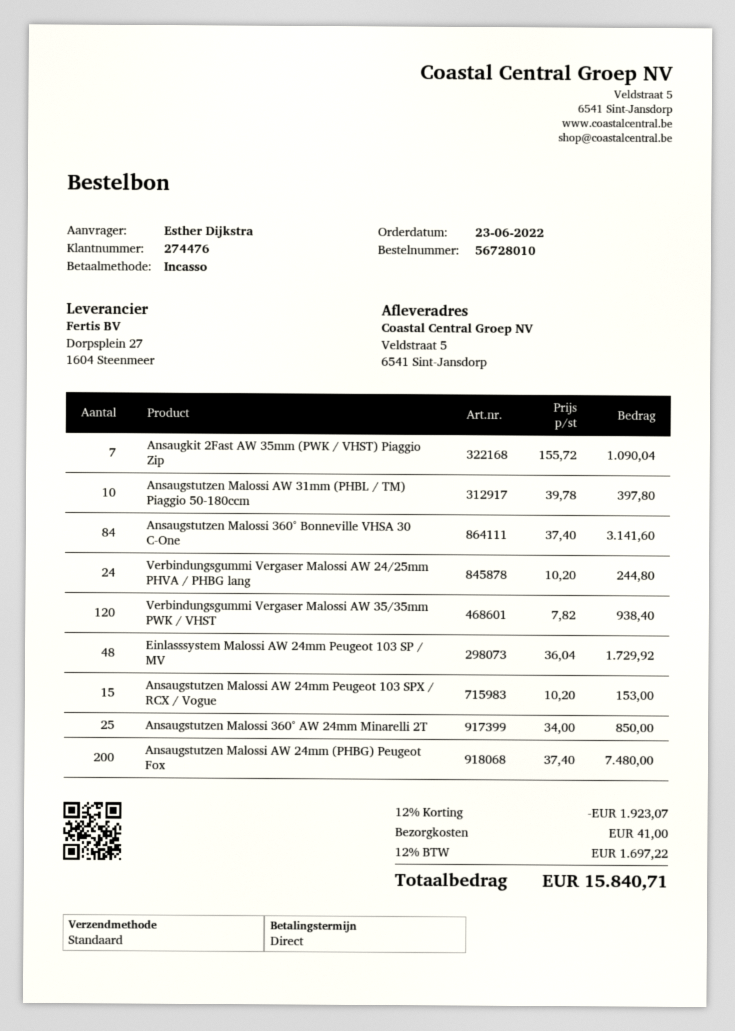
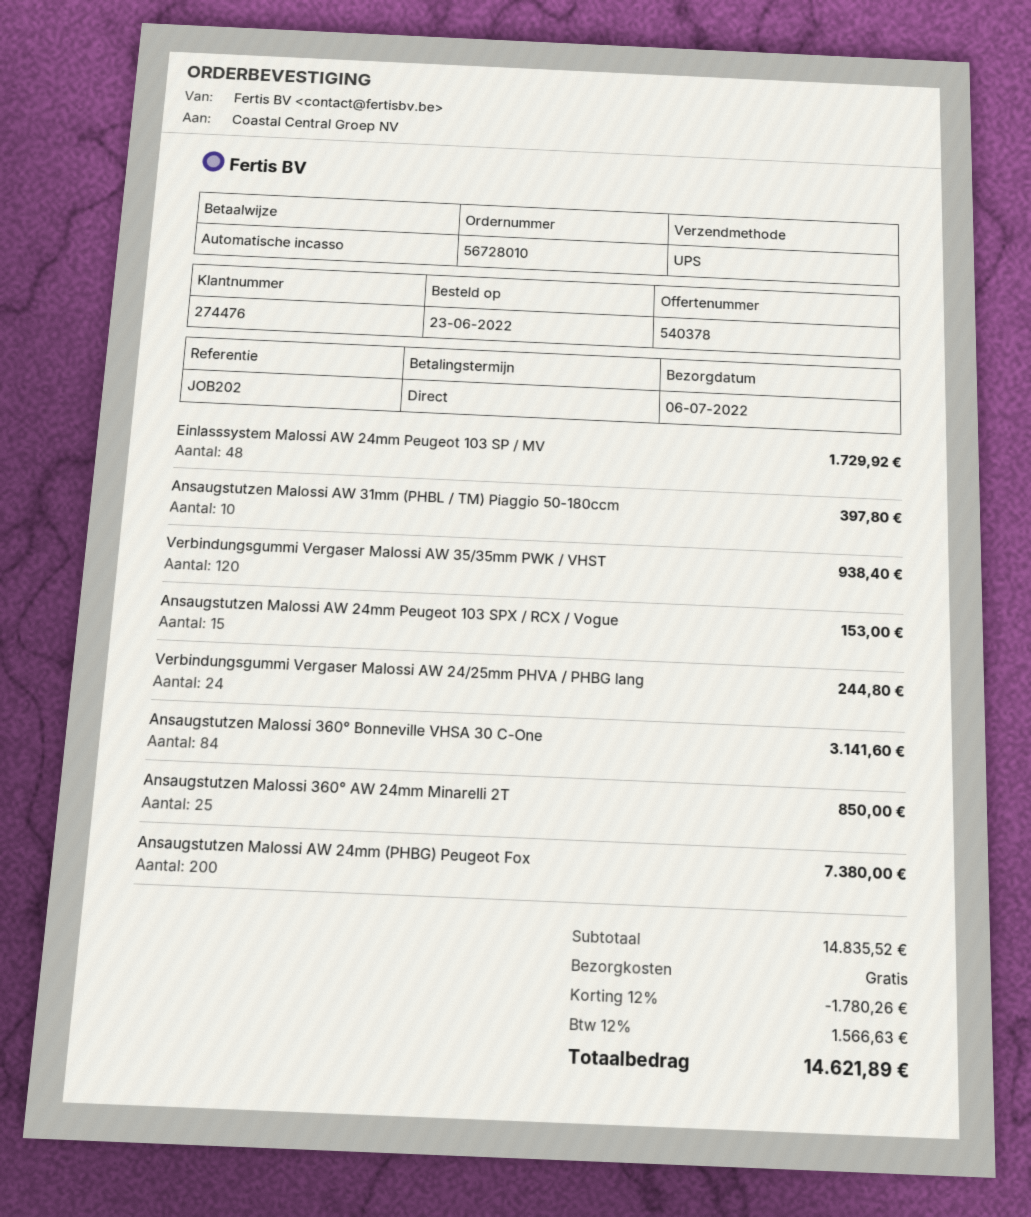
shipping method: standard -> UPS
Ansaugkit 2Fast AW 35mm (PWK / VHST) Piaggio Zip: 7 for 1090.04 -> none
Ansaugstutzen Malossi AW 24mm (PHBG) Peugeot Fox: 200 for 7480.00 -> 200 for 7380.00
discount: 12% = 1923.07 -> 12% = 1780.26
shipping: 41.00 -> 0.00
tax: 12% = 1697.22 -> 12% = 1566.63
total: 15840.71 -> 14621.89

